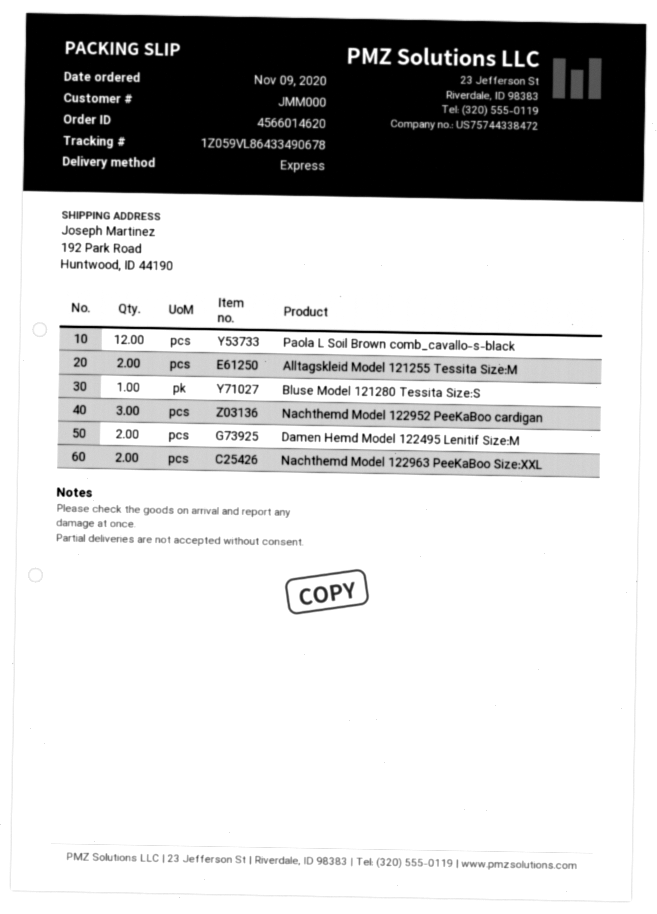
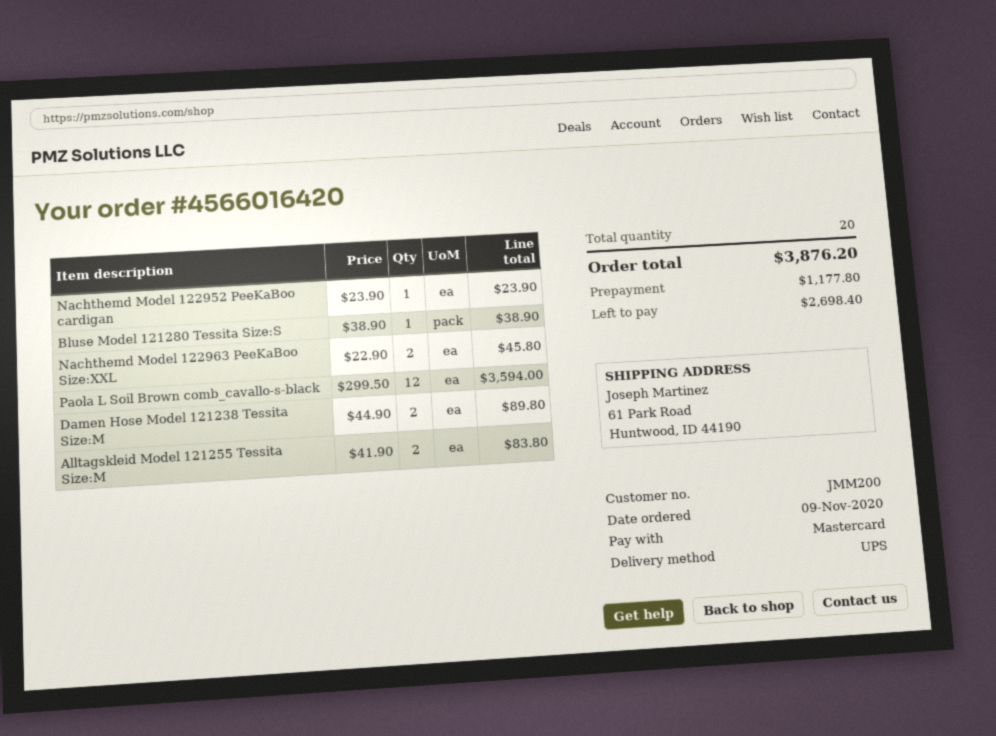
order number: 4566014620 -> 4566016420
customer number: JMM000 -> JMM200
shipping method: express -> UPS
ship to: 192 Park Road, Huntwood, ID 44190 -> 61 Park Road, Huntwood, ID 44190
Nachthemd Model 122952 PeeKaBoo cardigan: 3 -> 1
Damen Hemd Model 122495 Lenitif Size:M: 2 -> none
Damen Hose Model 121238 Tessita Size:M: none -> 2

